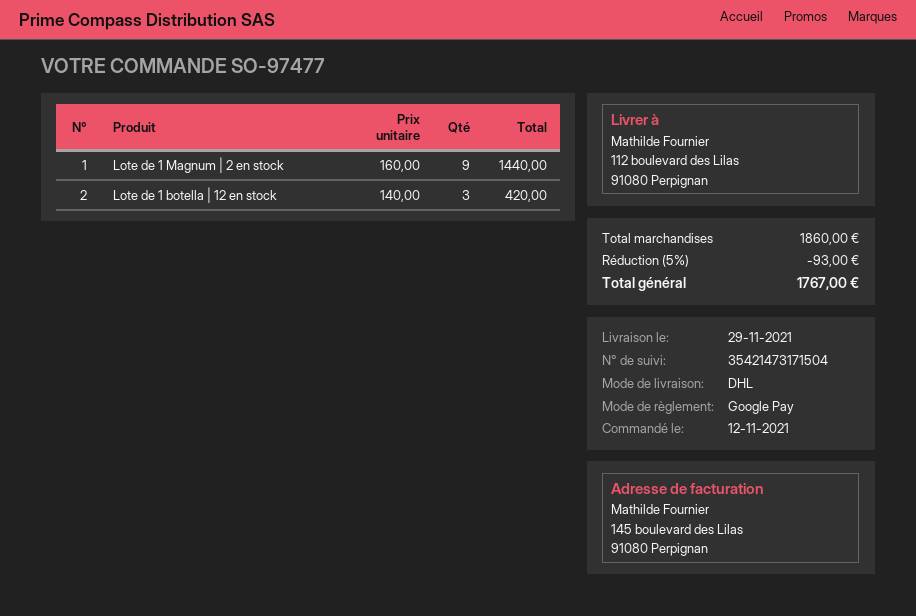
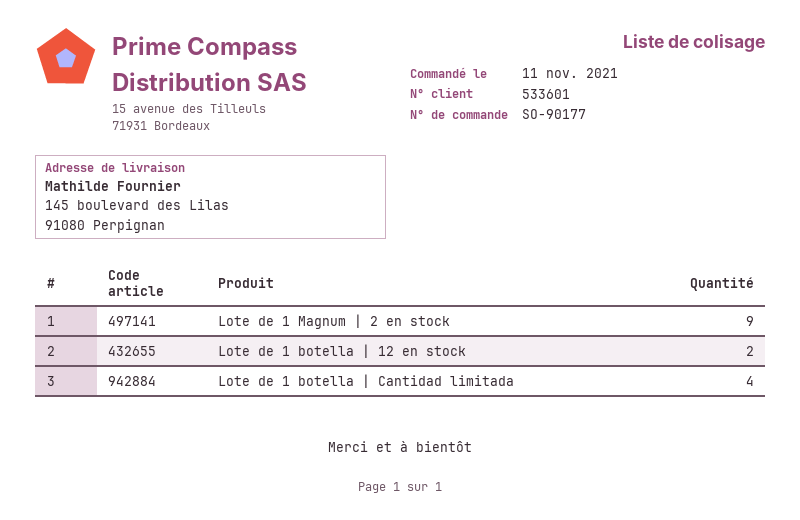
order number: SO-97477 -> SO-90177
order date: 2021-11-12 -> 2021-11-11
ship to: 112 boulevard des Lilas, 91080 Perpignan -> 145 boulevard des Lilas, 91080 Perpignan
Lote de 1 botella | 12 en stock: 3 -> 2
Lote de 1 botella | Cantidad limitada: none -> 4

